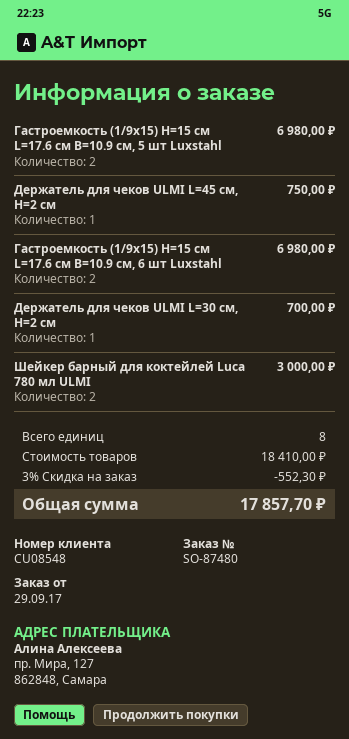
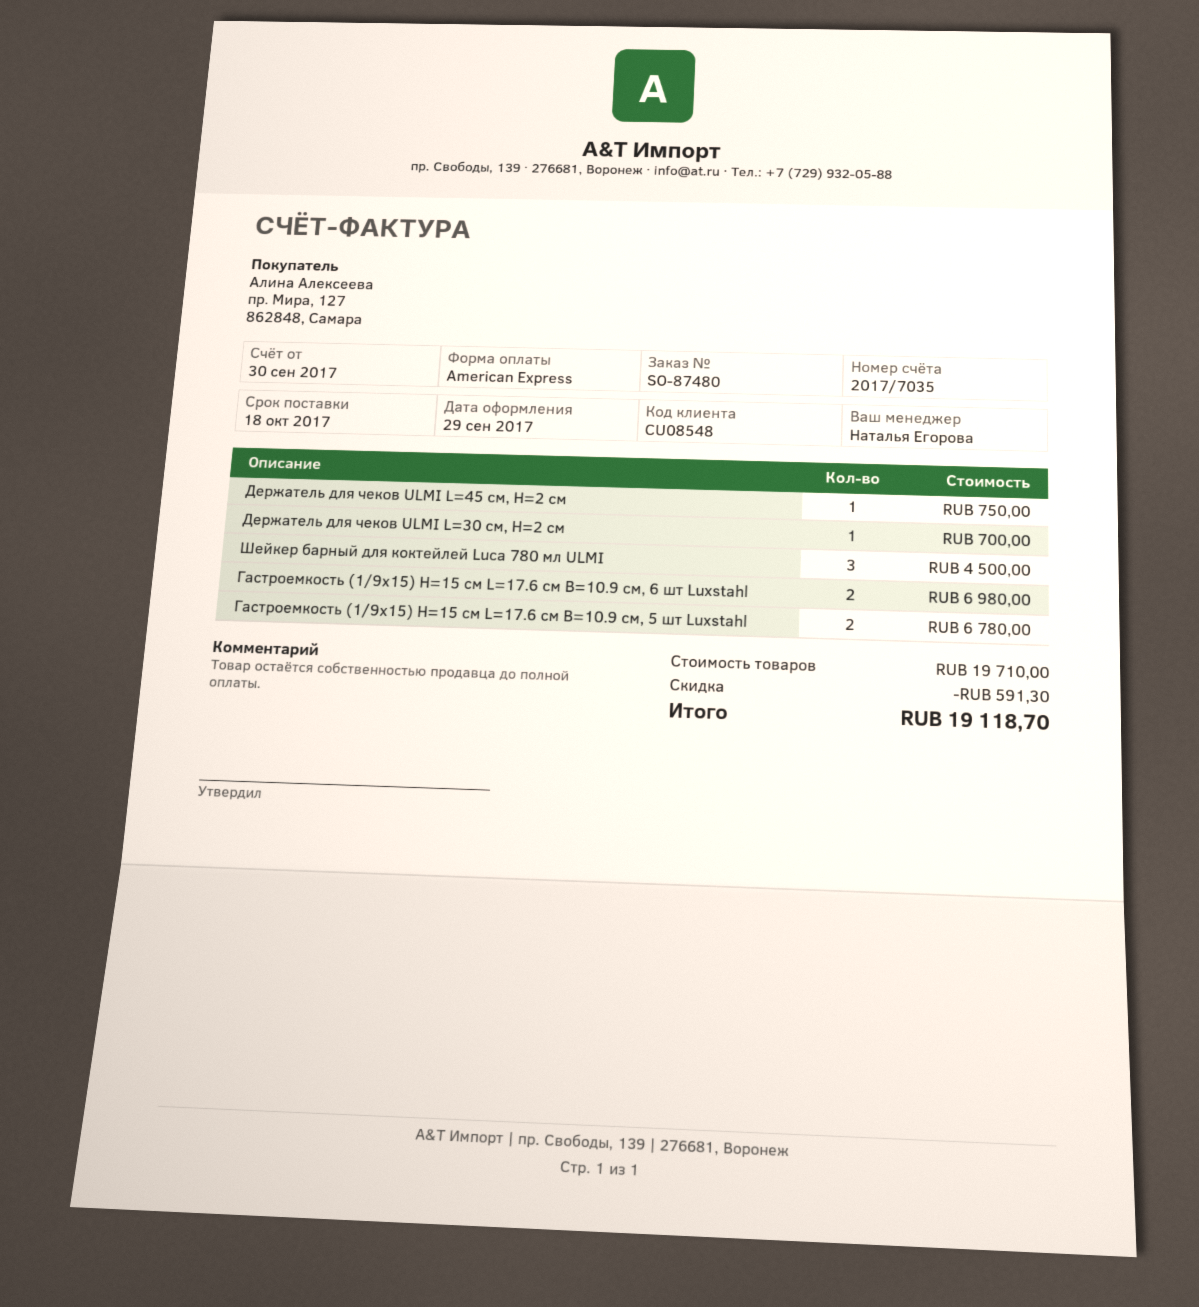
Гастроемкость (1/9х15) H=15 см L=17.6 см B=10.9 см, 5 шт Luxstahl: 2 for 6980.00 -> 2 for 6780.00
Шейкер барный для коктейлей Luca 780 мл ULMI: 2 for 3000.00 -> 3 for 4500.00
subtotal: 18410.00 -> 19710.00
discount: 552.30 -> 591.30
total: 17857.70 -> 19118.70

